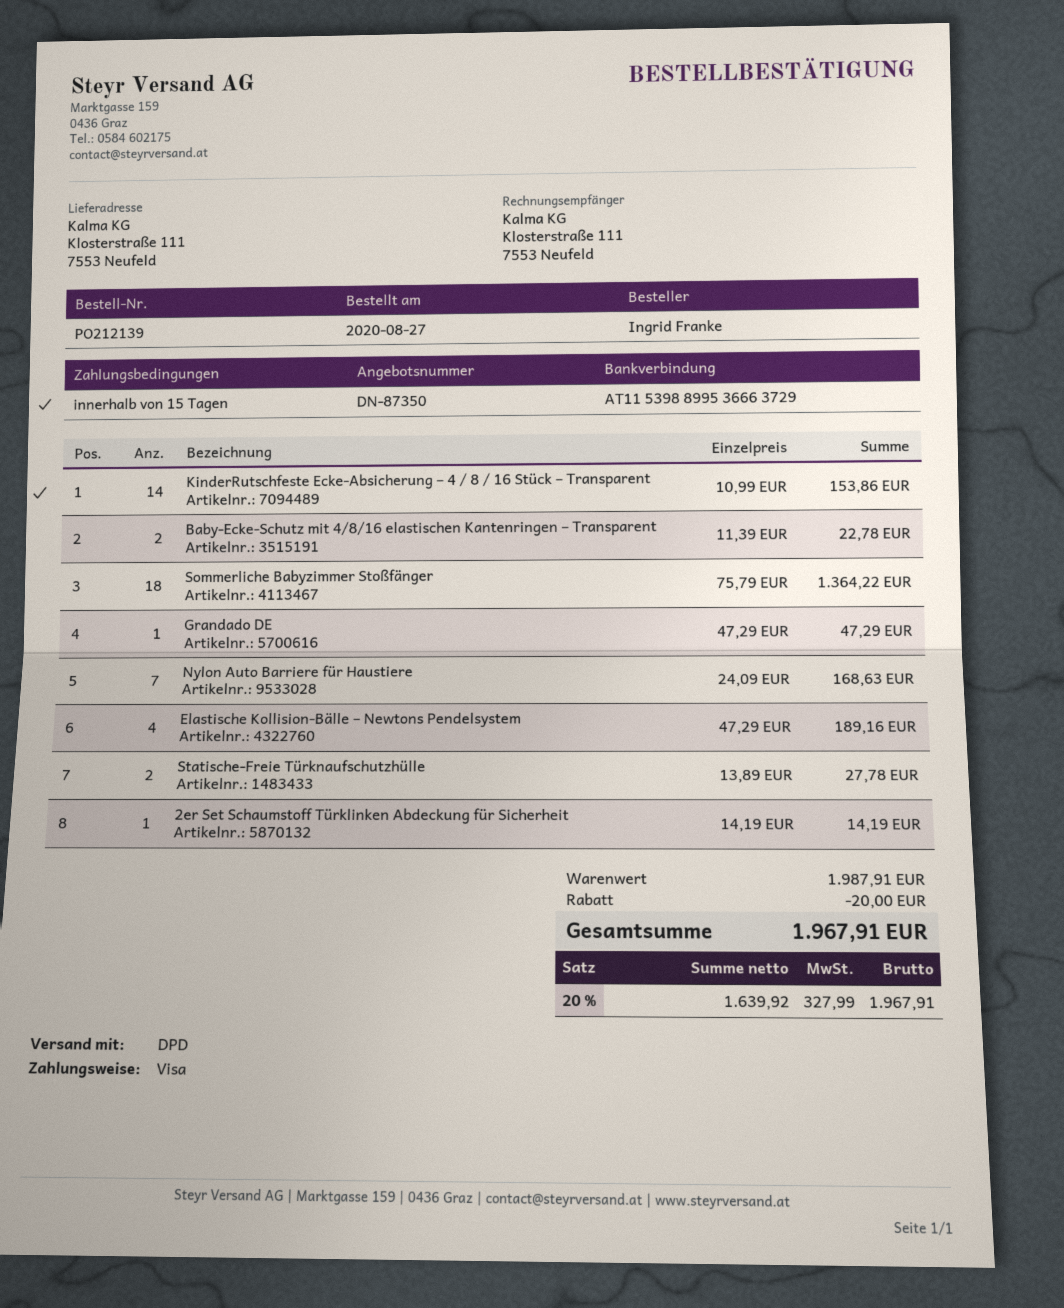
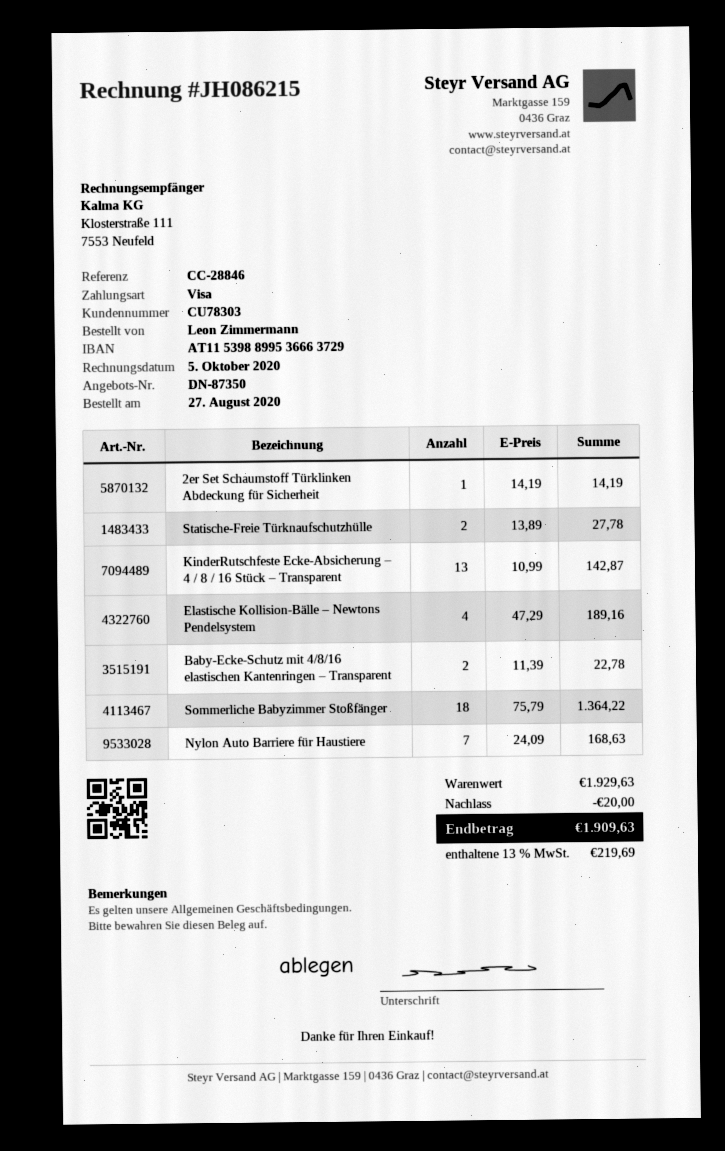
ordered by: Ingrid Franke -> Leon Zimmermann
KinderRutschfeste Ecke‑Absicherung – 4 / 8 / 16 Stück – Transparent: 14 x 10.99 = 153.86 -> 13 x 10.99 = 142.87
Grandado DE: 1 x 47.29 = 47.29 -> none
subtotal: 1987.91 -> 1929.63
tax: 20% = 327.99 -> 13% = 219.69
total: 1967.91 -> 1909.63

